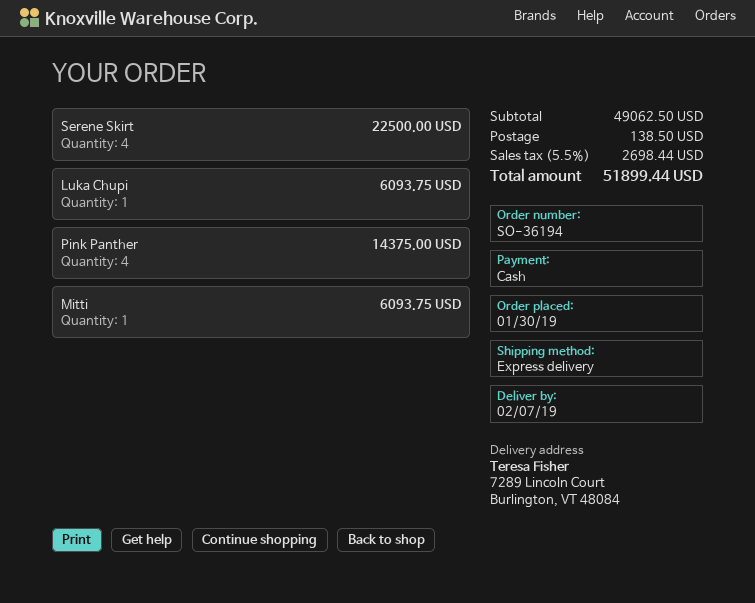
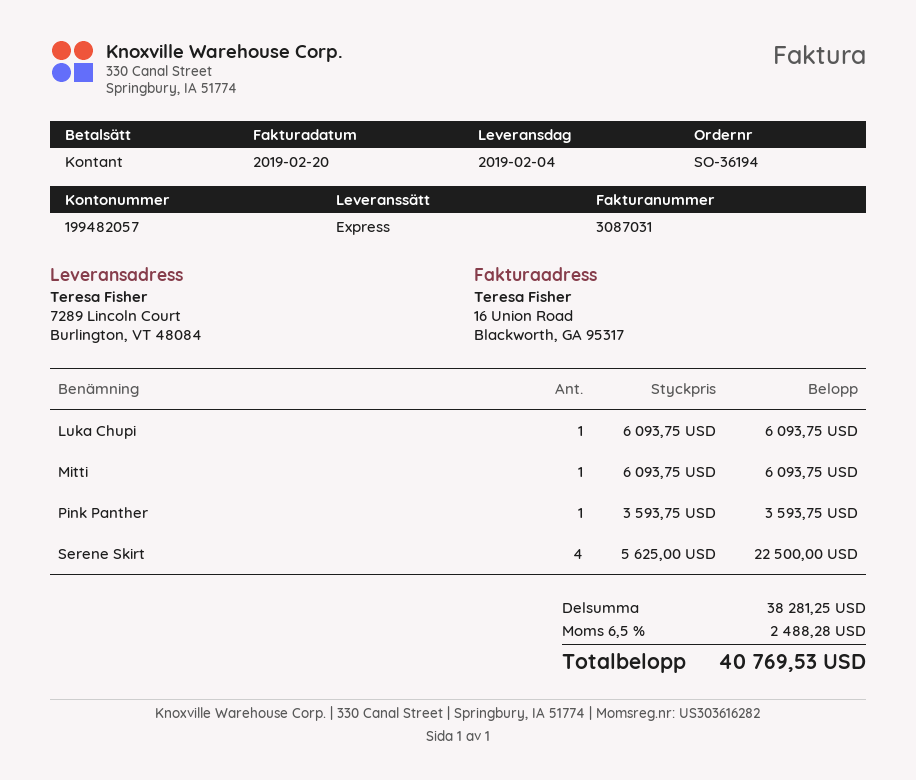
delivery date: 2019-02-07 -> 2019-02-04
Pink Panther: 4 for 14375.00 -> 1 for 3593.75
subtotal: 49062.50 -> 38281.25
shipping: 138.50 -> none
tax: 5.5% = 2698.44 -> 6.5% = 2488.28
total: 51899.44 -> 40769.53

